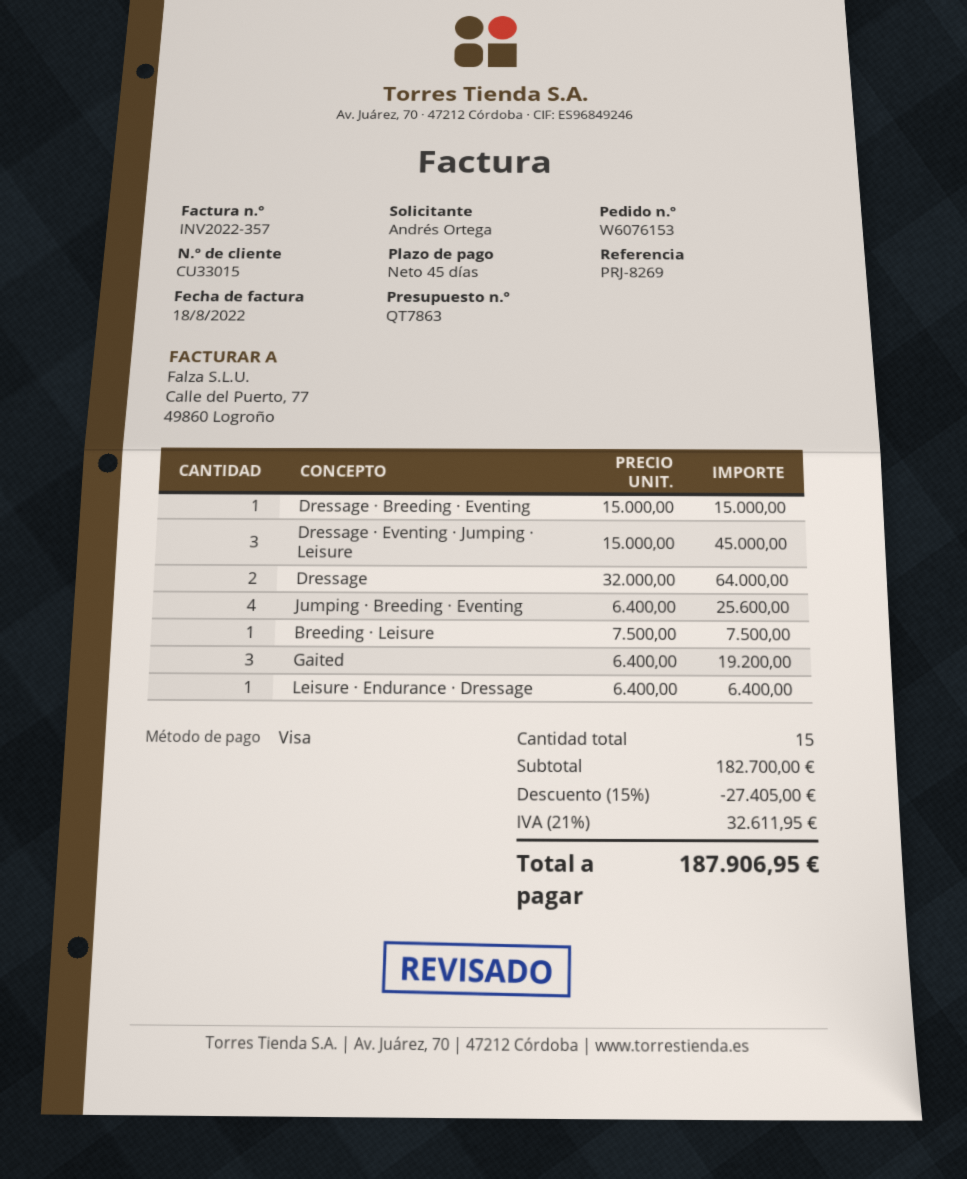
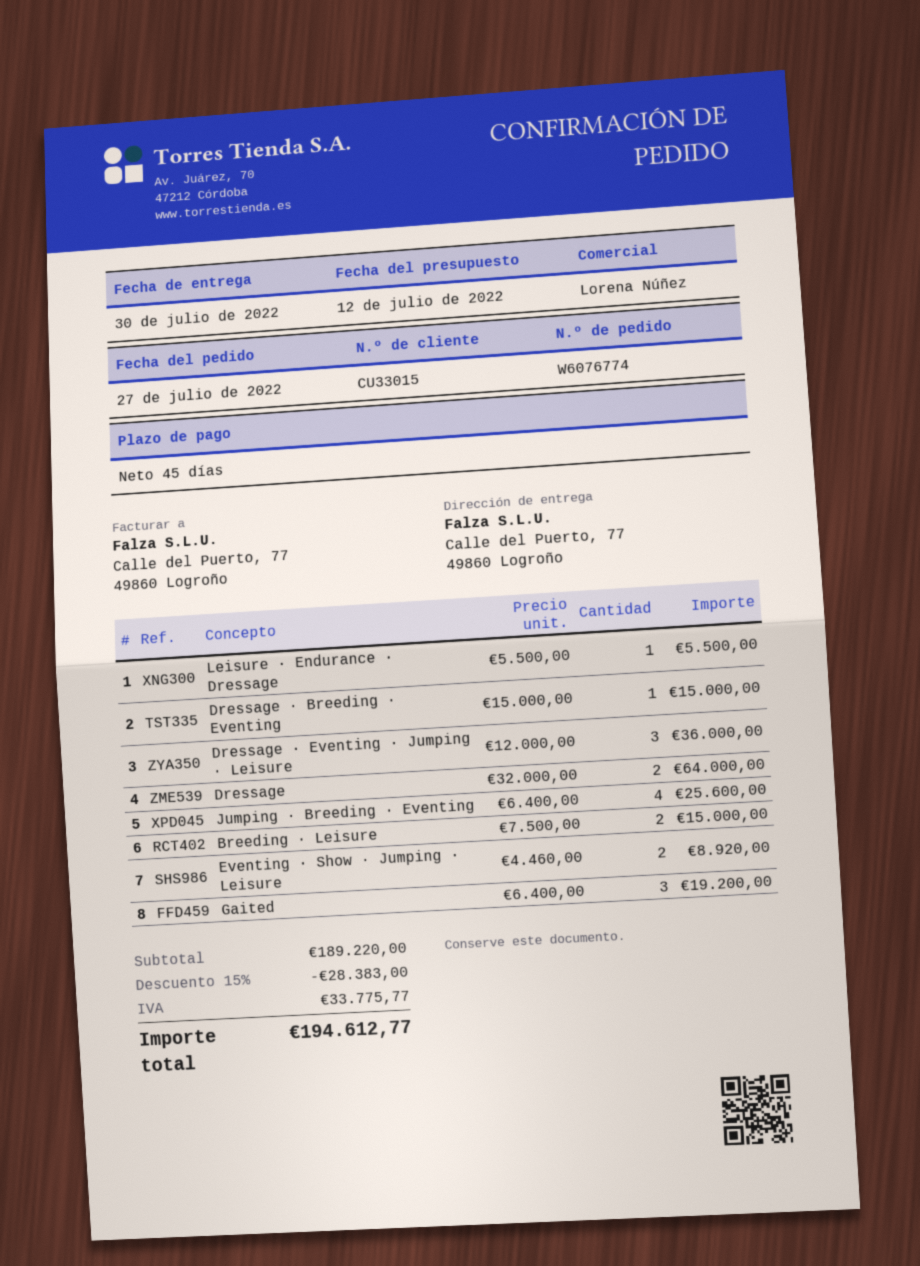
order number: W6076153 -> W6076774
Dressage · Eventing · Jumping · Leisure: 3 x 15000.00 = 45000.00 -> 3 x 12000.00 = 36000.00
Breeding · Leisure: 1 x 7500.00 = 7500.00 -> 2 x 7500.00 = 15000.00
Leisure · Endurance · Dressage: 1 x 6400.00 = 6400.00 -> 1 x 5500.00 = 5500.00
Eventing · Show · Jumping · Leisure: none -> 2 x 4460.00 = 8920.00
subtotal: 182700.00 -> 189220.00
discount: 15% = 27405.00 -> 15% = 28383.00
tax: 32611.95 -> 33775.77
total: 187906.95 -> 194612.77

